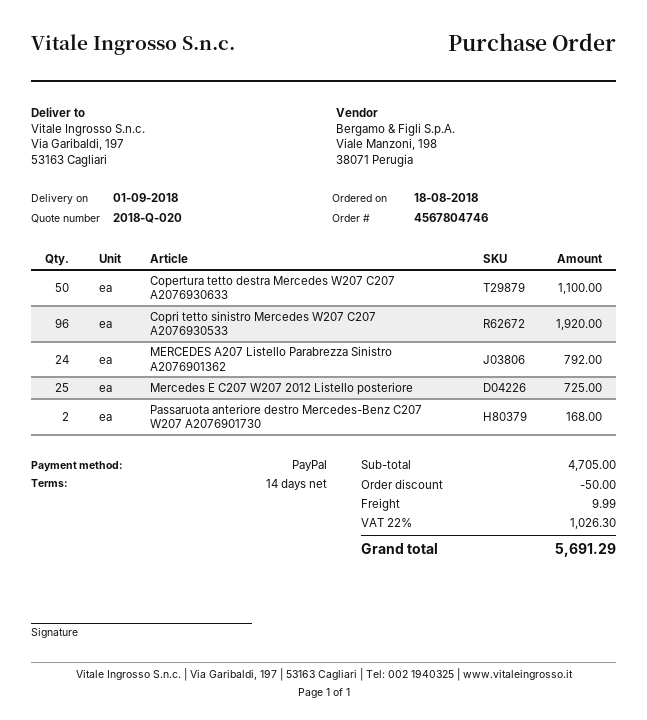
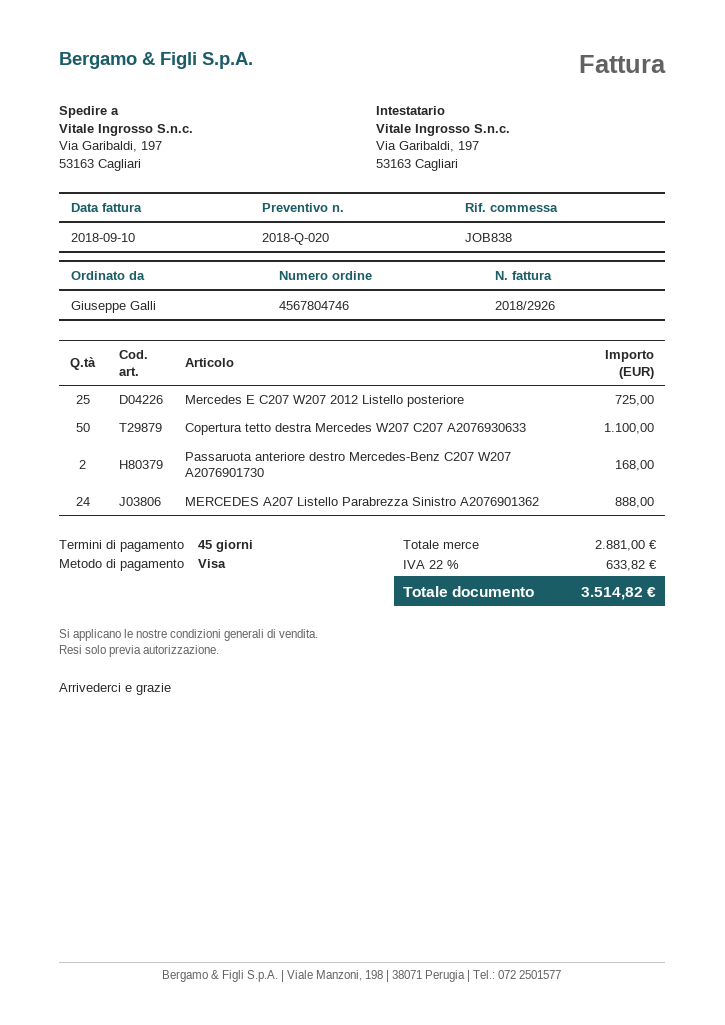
payment terms: 14 days -> 45 days
payment method: PayPal -> Visa
Copri tetto sinistro Mercedes W207 C207 A2076930533: 96 for 1920.00 -> none
MERCEDES A207 Listello Parabrezza Sinistro A2076901362: 24 for 792.00 -> 24 for 888.00
subtotal: 4705.00 -> 2881.00
discount: 50.00 -> none
shipping: 9.99 -> none
tax: 22% = 1026.30 -> 22% = 633.82
total: 5691.29 -> 3514.82

